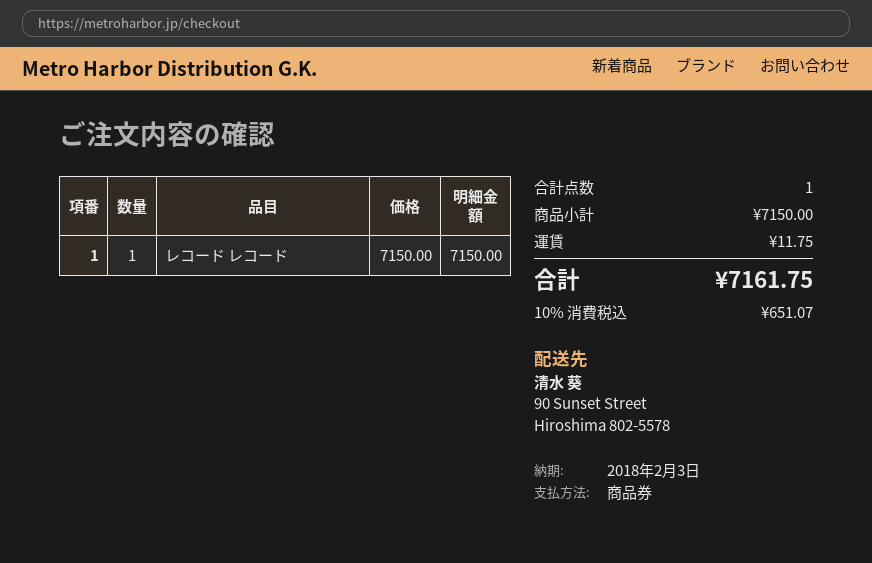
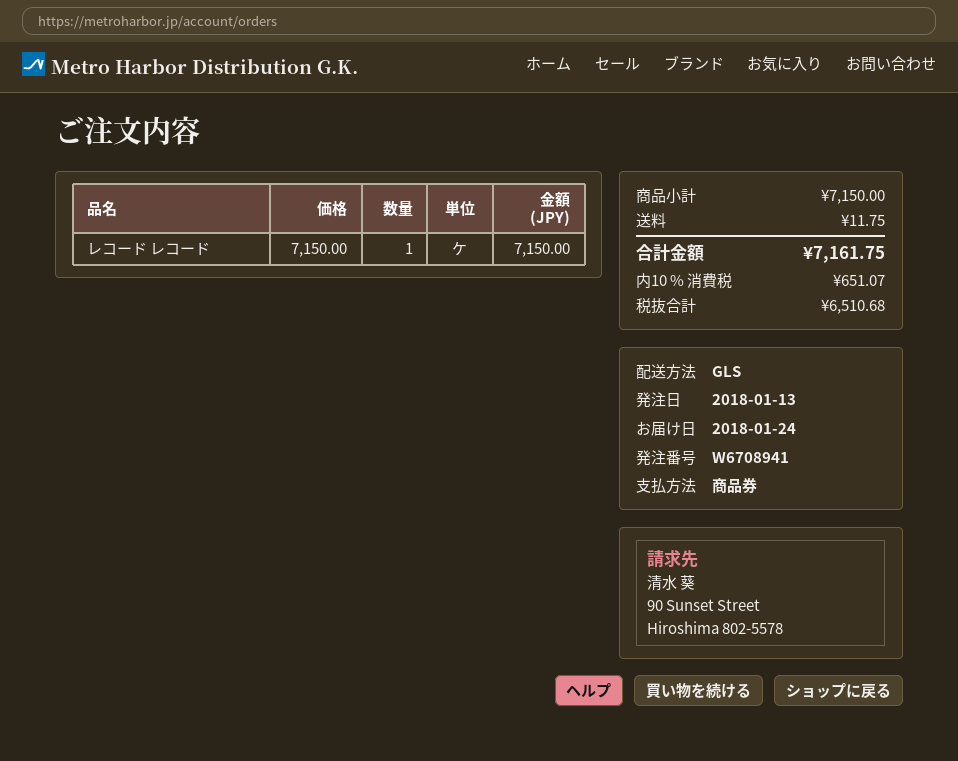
delivery date: 2018-02-03 -> 2018-01-24

